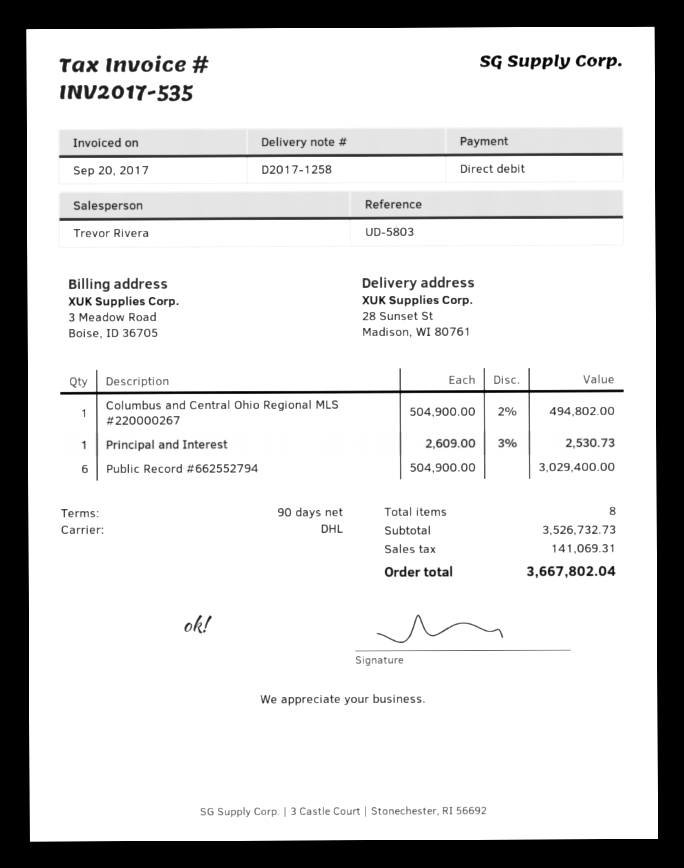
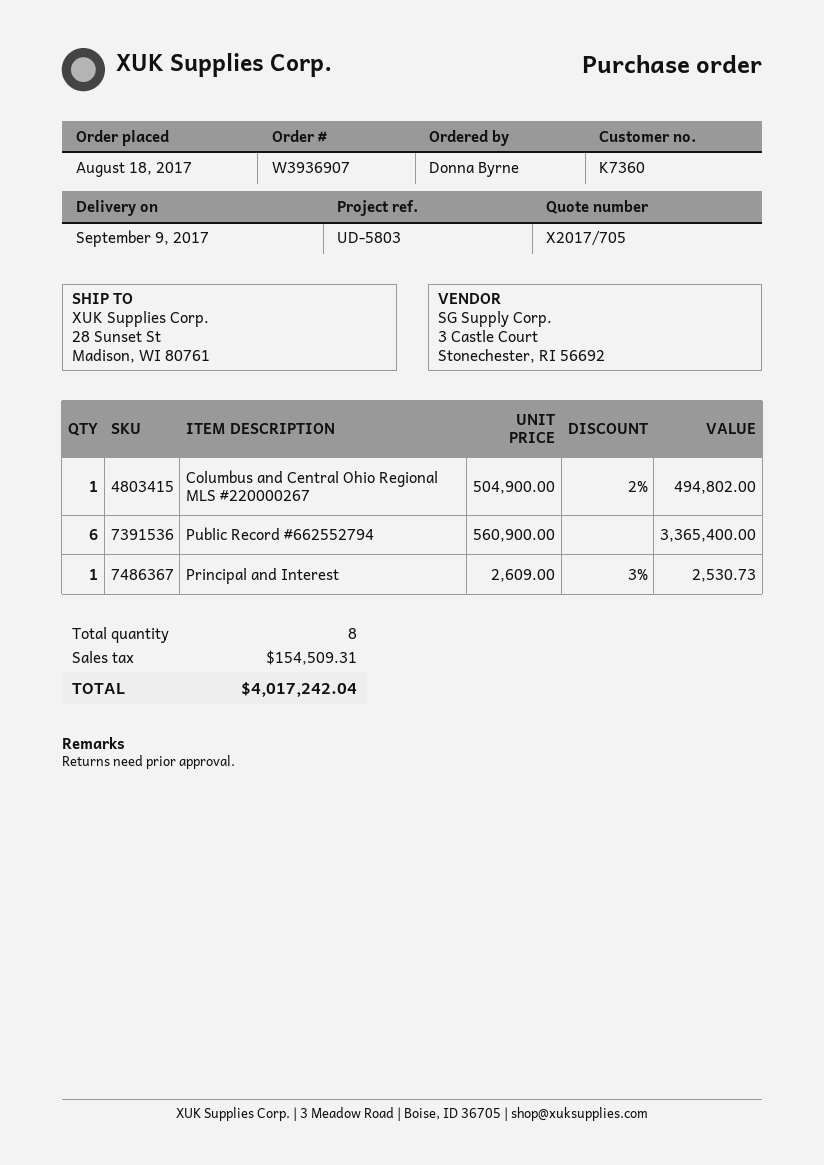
Public Record #662552794: 6 x 504900.00 = 3029400.00 -> 6 x 560900.00 = 3365400.00
tax: 141069.31 -> 154509.31
total: 3667802.04 -> 4017242.04

